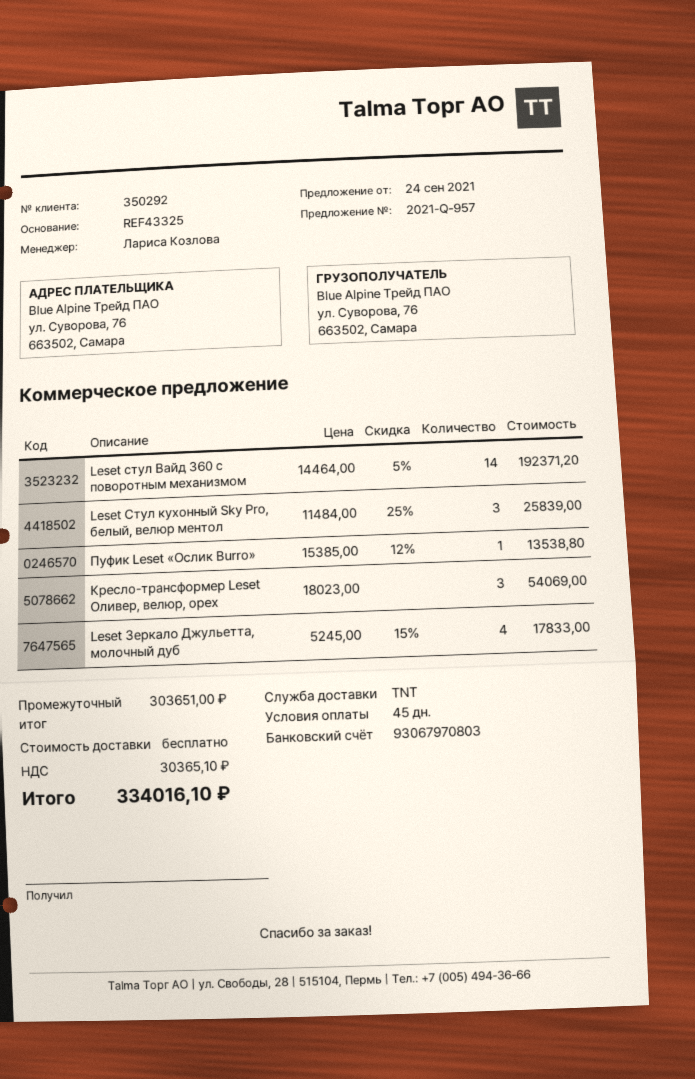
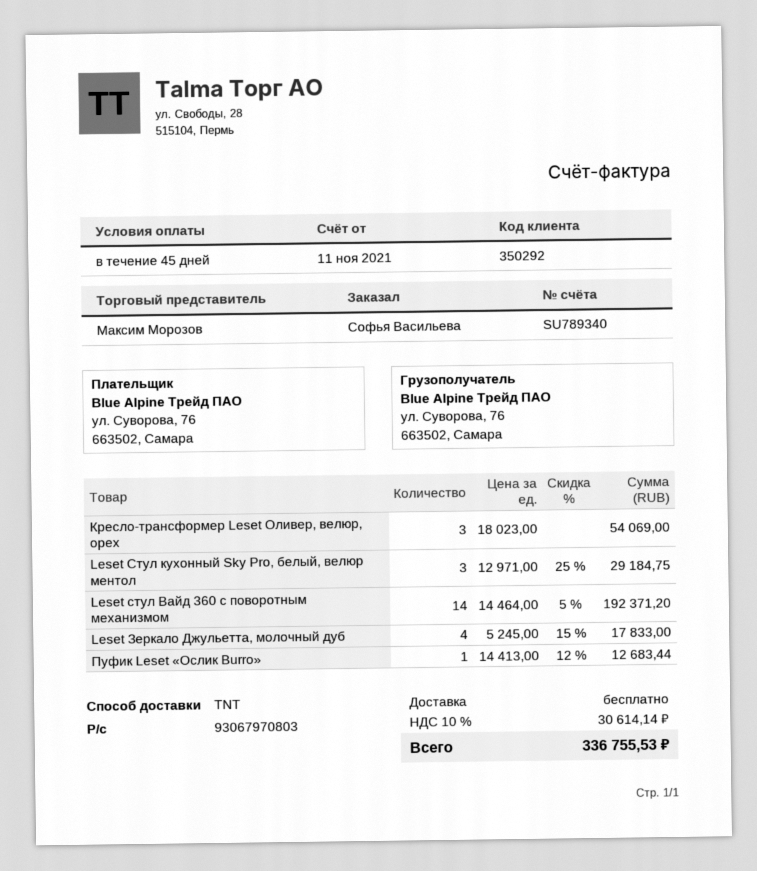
sales rep: Лариса Козлова -> Максим Морозов
Leset Стул кухонный Sky Pro, белый, велюр ментол: 3 x 11484.00 - 25% = 25839.00 -> 3 x 12971.00 - 25% = 29184.75
Пуфик Leset «Ослик Burro»: 1 x 15385.00 - 12% = 13538.80 -> 1 x 14413.00 - 12% = 12683.44
tax: 30365.10 -> 30614.14
total: 334016.10 -> 336755.53

